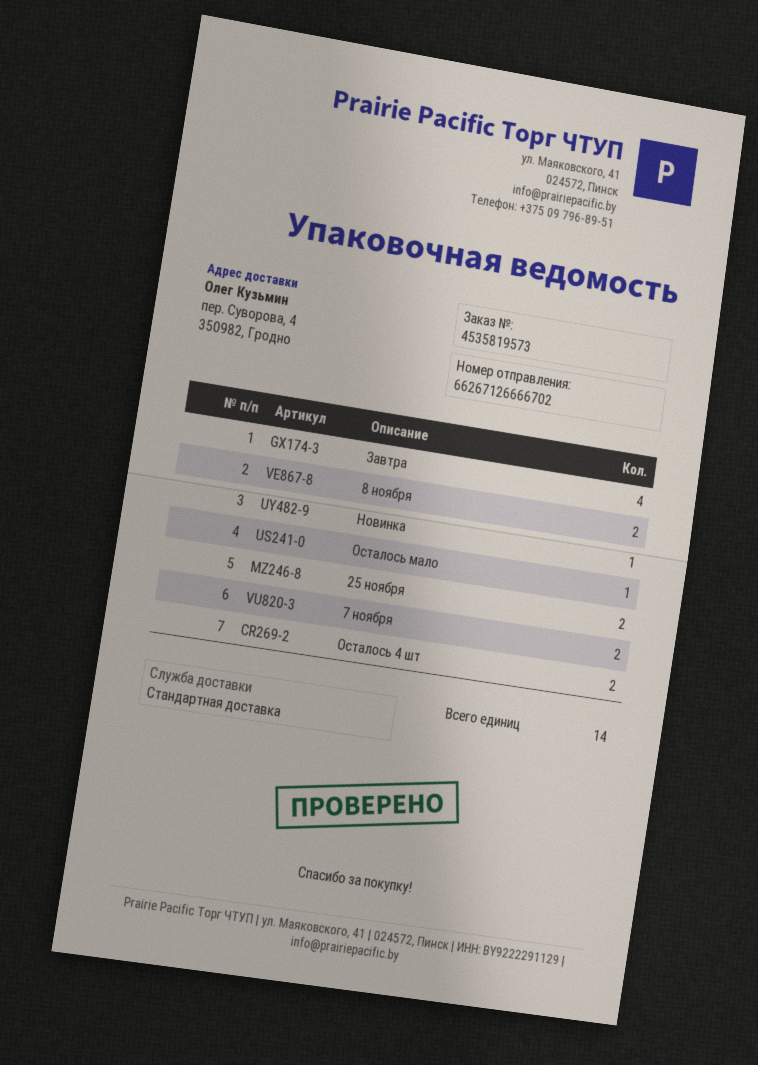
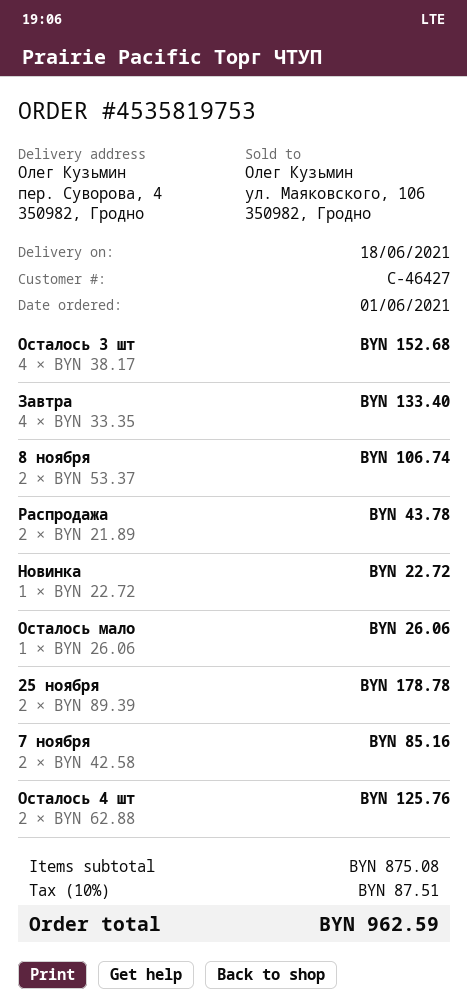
order number: 4535819573 -> 4535819753
Осталось 3 шт: none -> 4
Распродажа: none -> 2

